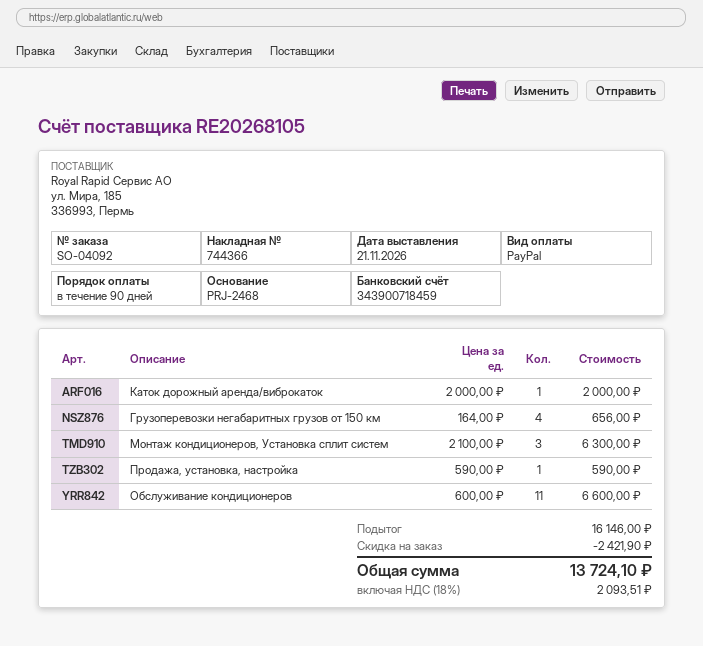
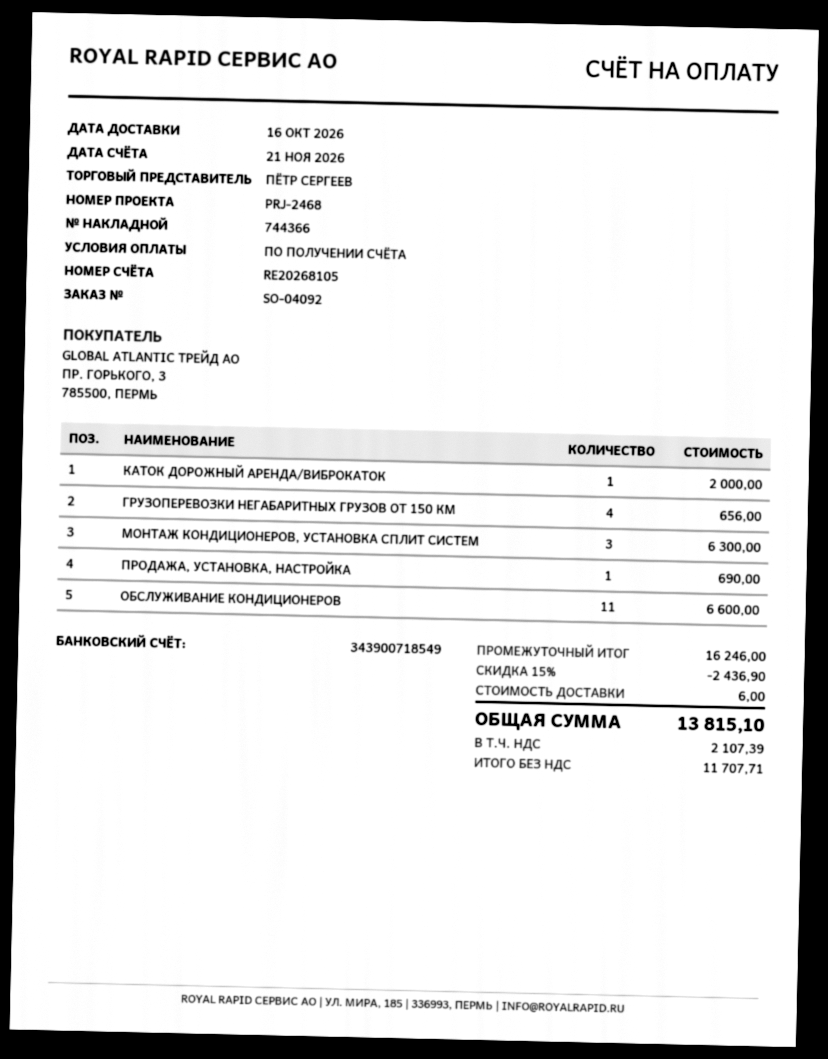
payment terms: 90 days -> on receipt
bank account: 343900718459 -> 343900718549
Продажа, установка, настройка: 1 for 590.00 -> 1 for 690.00
subtotal: 16146.00 -> 16246.00
discount: 2421.90 -> 2436.90
shipping: none -> 6.00
tax: 2093.51 -> 2107.39
total: 13724.10 -> 13815.10

